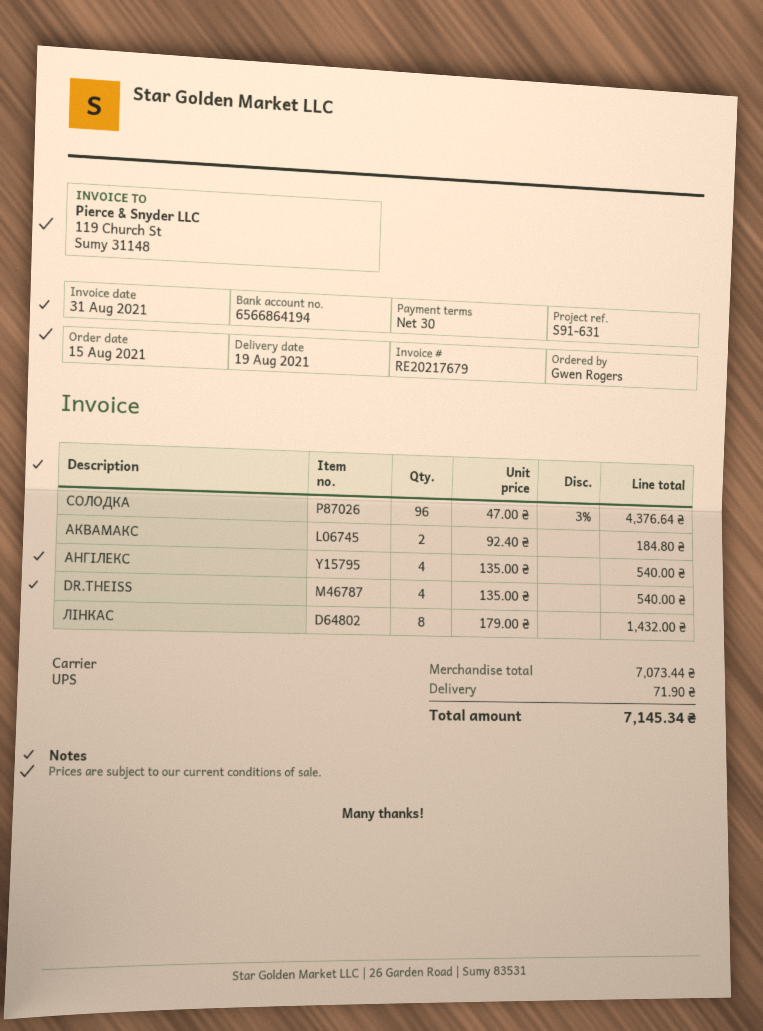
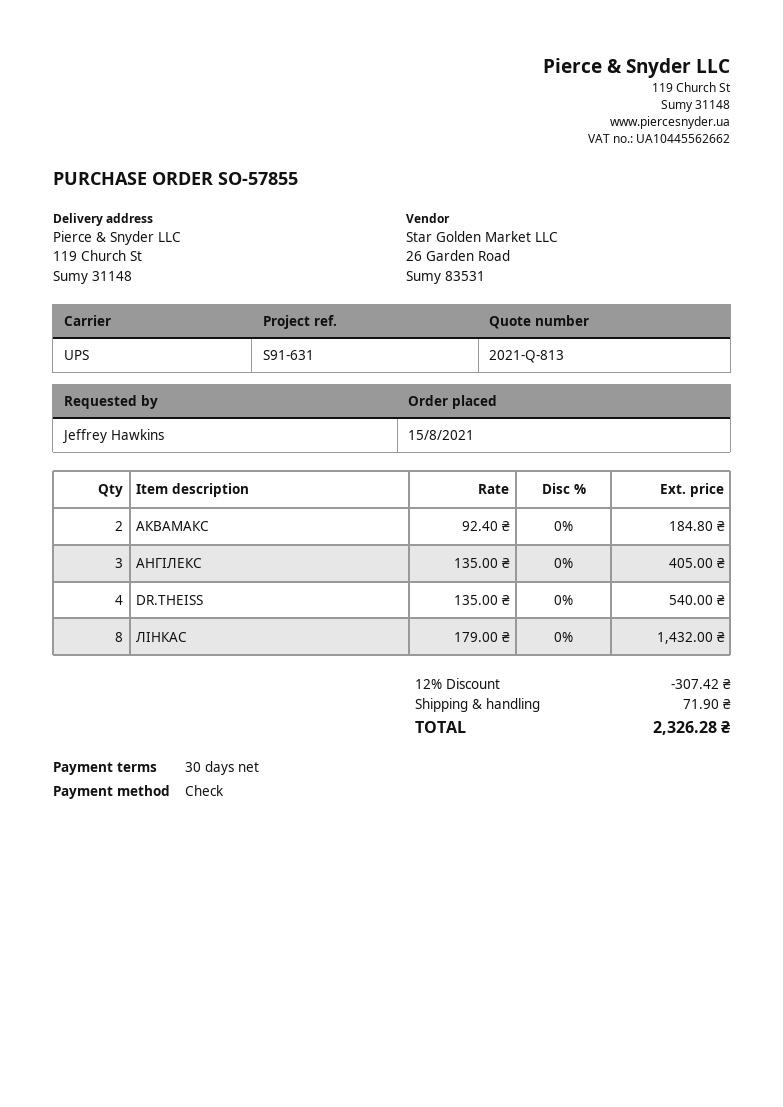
ordered by: Gwen Rogers -> Jeffrey Hawkins
СОЛОДКА: 96 x 47.00 - 3% = 4376.64 -> none
АНГІЛЕКС: 4 x 135.00 = 540.00 -> 3 x 135.00 = 405.00
discount: none -> 12% = 307.42
total: 7145.34 -> 2326.28

